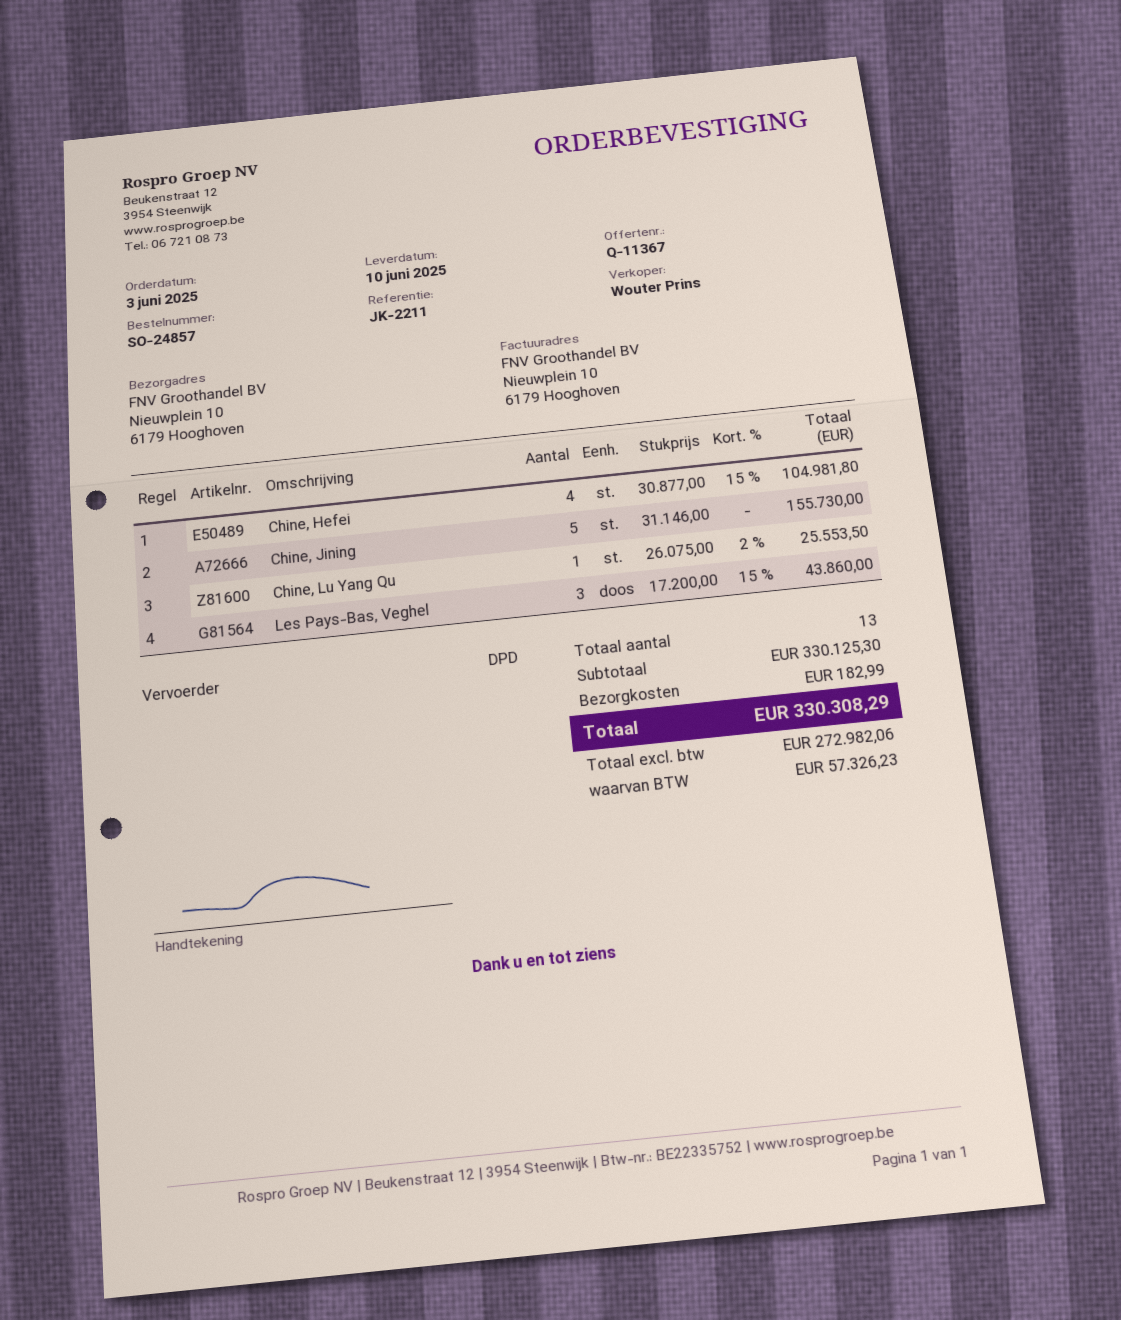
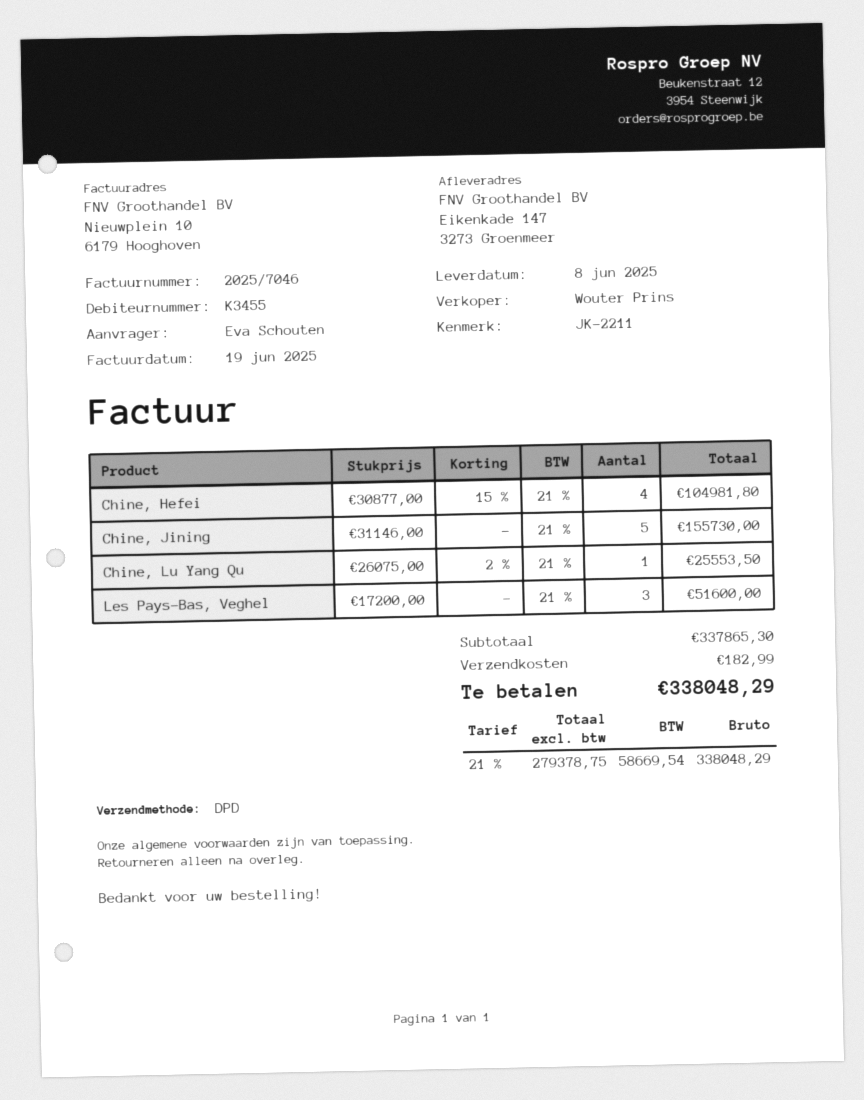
delivery date: 2025-06-10 -> 2025-06-08
ship to: Nieuwplein 10, 6179 Hooghoven -> Eikenkade 147, 3273 Groenmeer
Les Pays-Bas, Veghel: 3 x 17200.00 - 15% = 43860.00 -> 3 x 17200.00 = 51600.00
subtotal: 330125.30 -> 337865.30
net: 272982.06 -> 279378.75
tax: 57326.23 -> 58669.54
total: 330308.29 -> 338048.29

